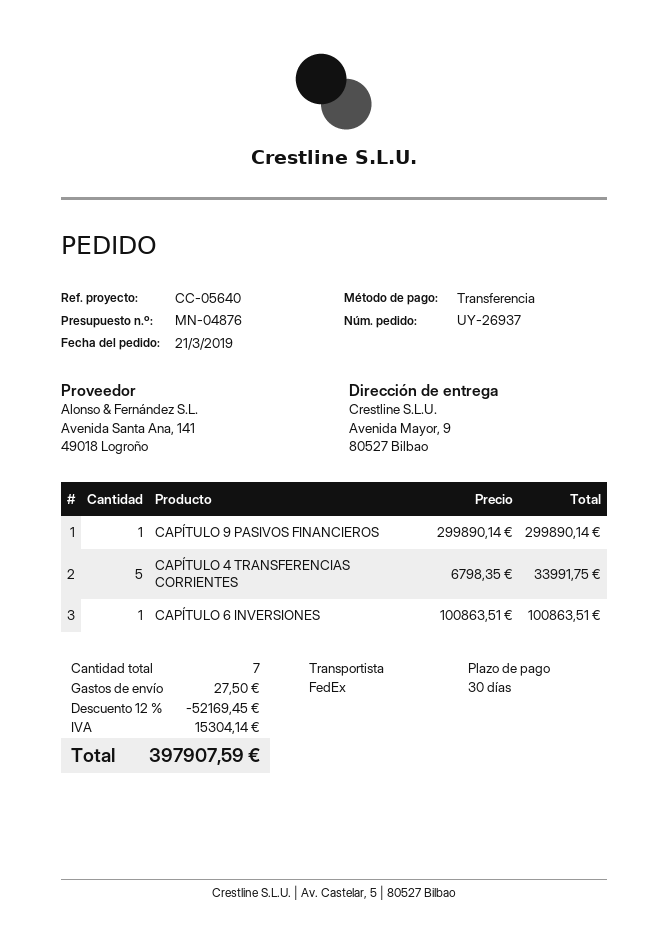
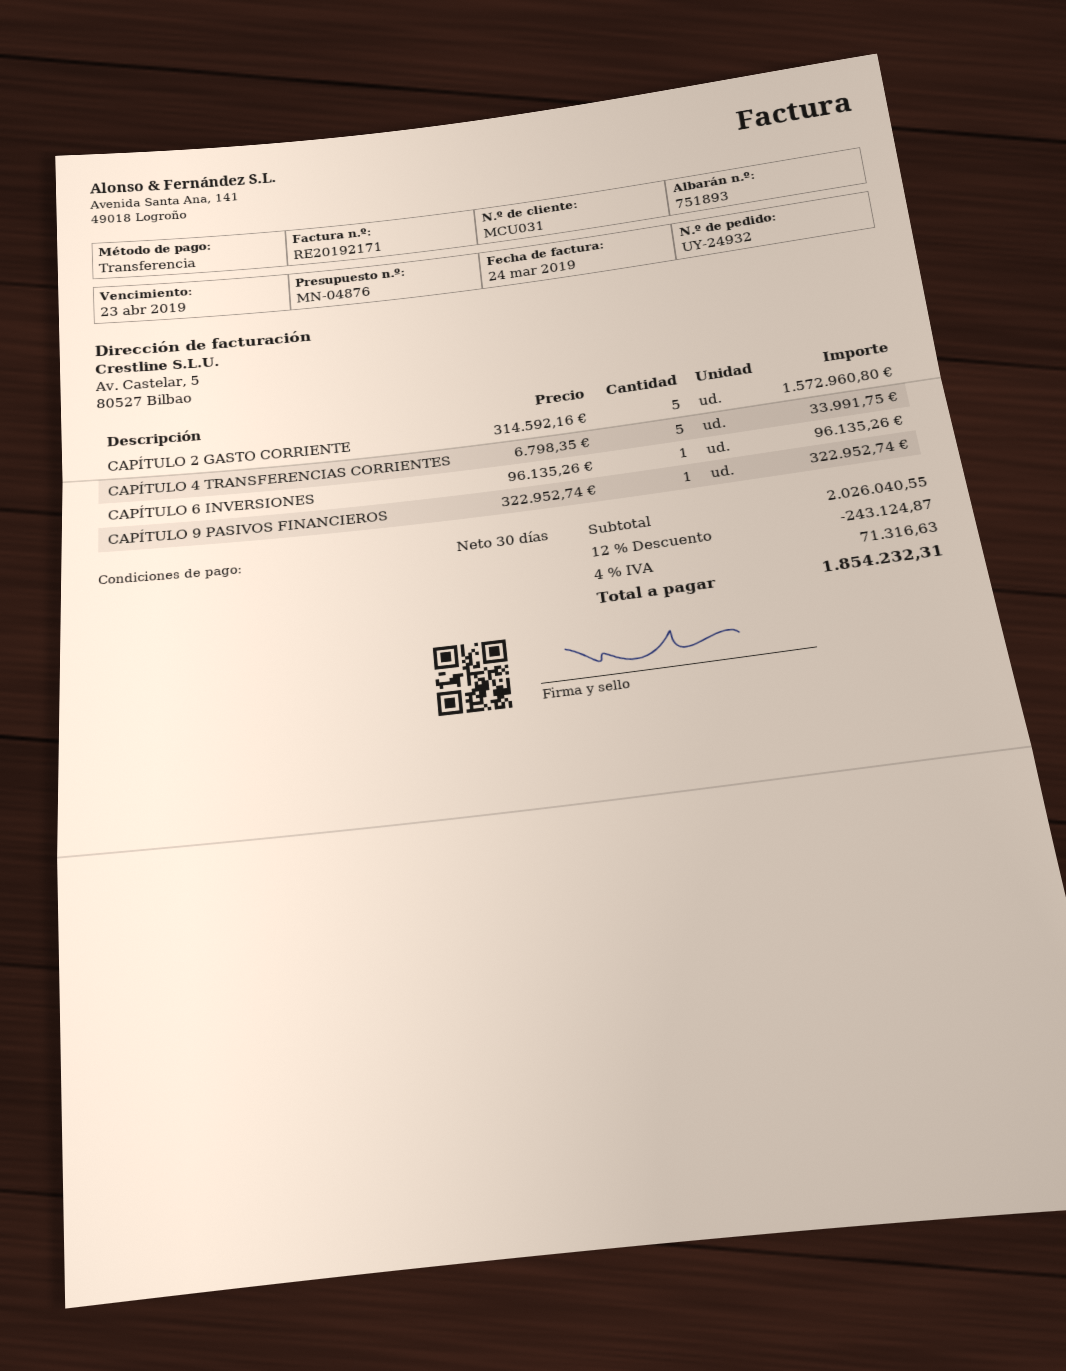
order number: UY-26937 -> UY-24932
CAPÍTULO 9 PASIVOS FINANCIEROS: 1 x 299890.14 = 299890.14 -> 1 x 322952.74 = 322952.74
CAPÍTULO 6 INVERSIONES: 1 x 100863.51 = 100863.51 -> 1 x 96135.26 = 96135.26
CAPÍTULO 2 GASTO CORRIENTE: none -> 5 x 314592.16 = 1572960.80
discount: 12% = 52169.45 -> 12% = 243124.87
shipping: 27.50 -> none
tax: 15304.14 -> 71316.63
total: 397907.59 -> 1854232.31

